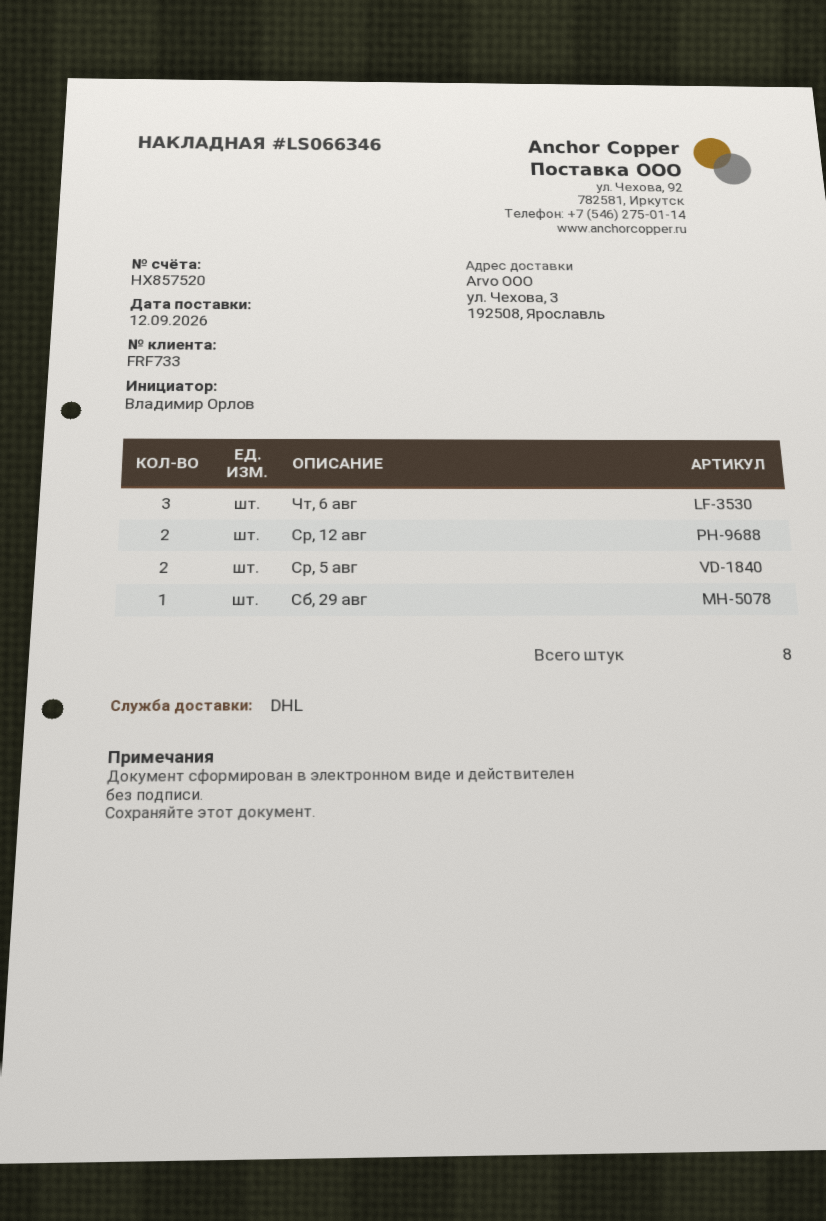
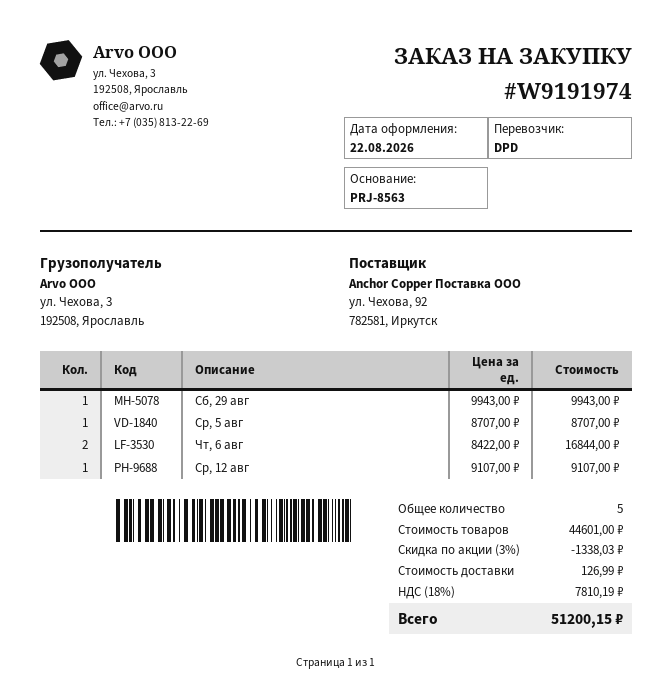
shipping method: DHL -> DPD
Чт, 6 авг: 3 -> 2
Ср, 12 авг: 2 -> 1
Ср, 5 авг: 2 -> 1
total quantity: 8 -> 5

